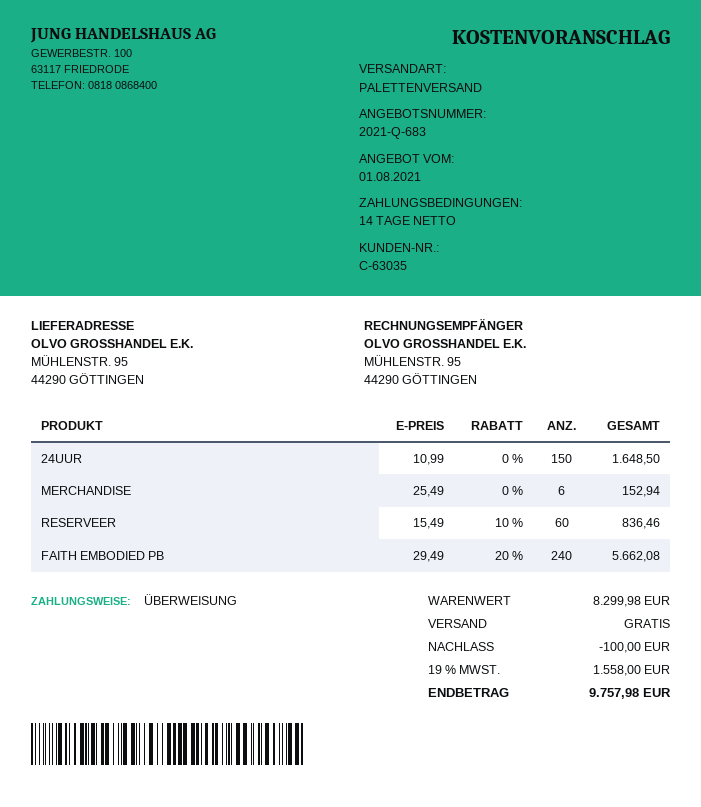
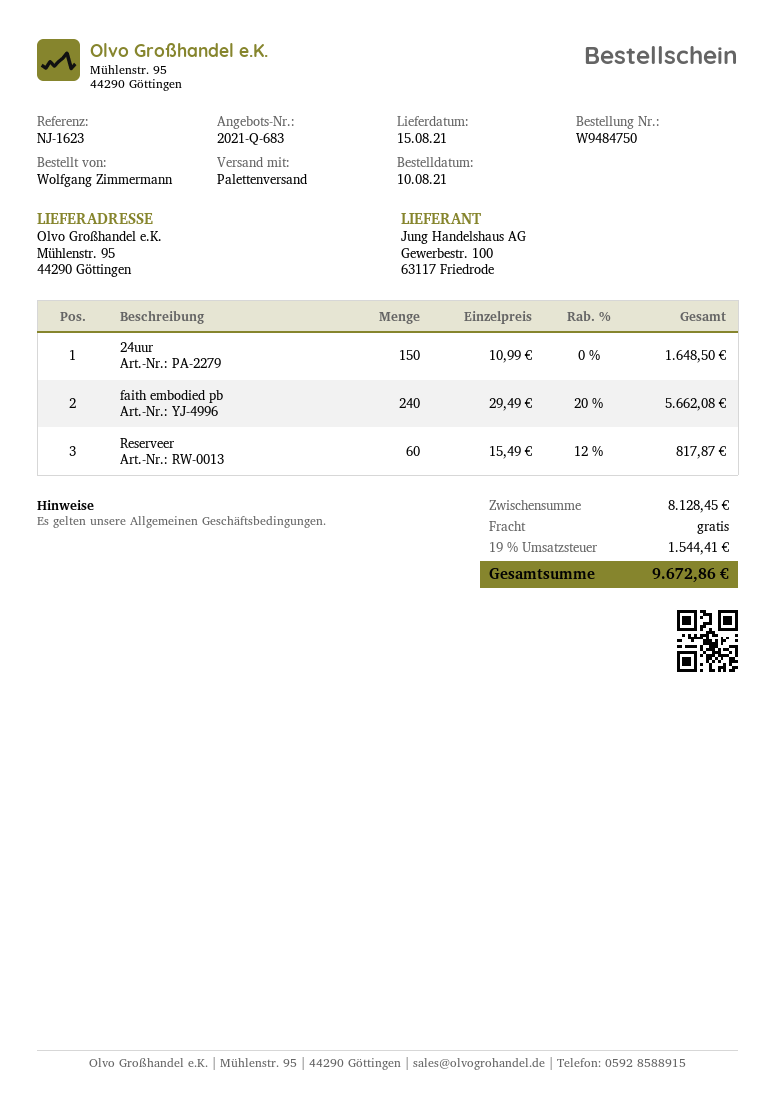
MERCHANDISE: 6 x 25.49 = 152.94 -> none
RESERVEER: 60 x 15.49 - 10% = 836.46 -> 60 x 15.49 - 12% = 817.87
subtotal: 8299.98 -> 8128.45
discount: 100.00 -> none
tax: 19% = 1558.00 -> 19% = 1544.41
total: 9757.98 -> 9672.86

